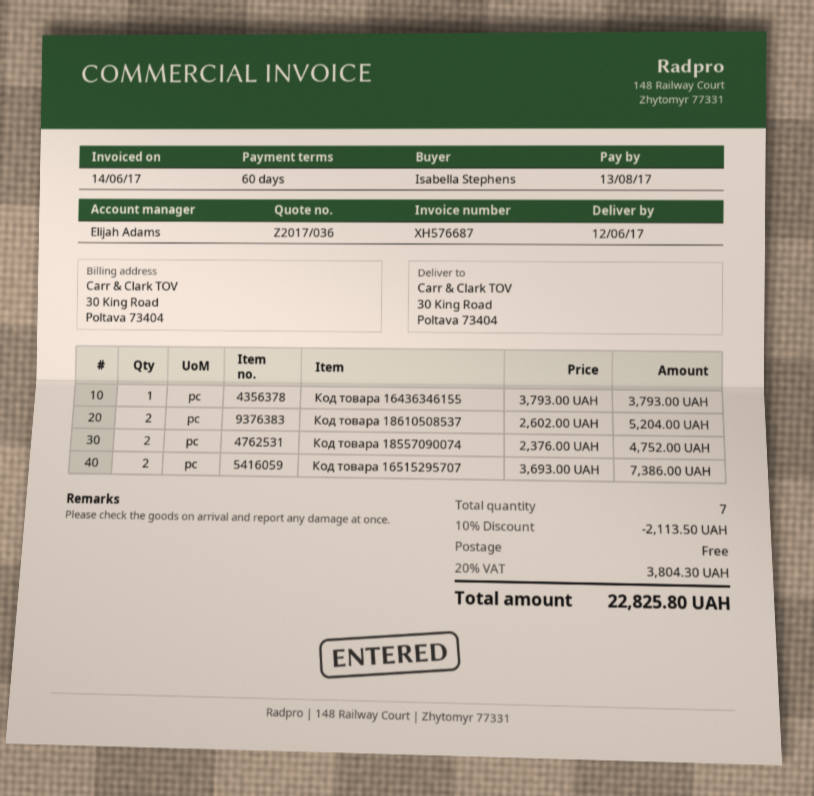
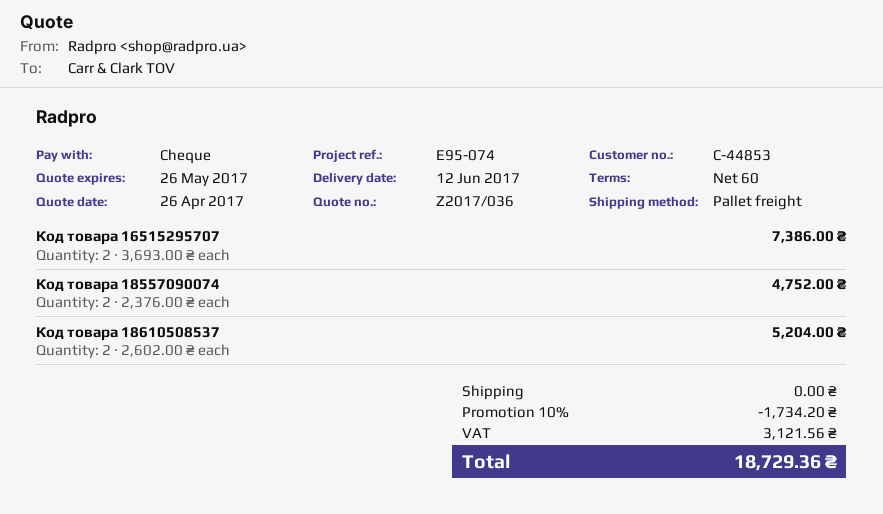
Код товара 16436346155: 1 x 3793.00 = 3793.00 -> none
discount: 10% = 2113.50 -> 10% = 1734.20
tax: 3804.30 -> 3121.56
total: 22825.80 -> 18729.36

